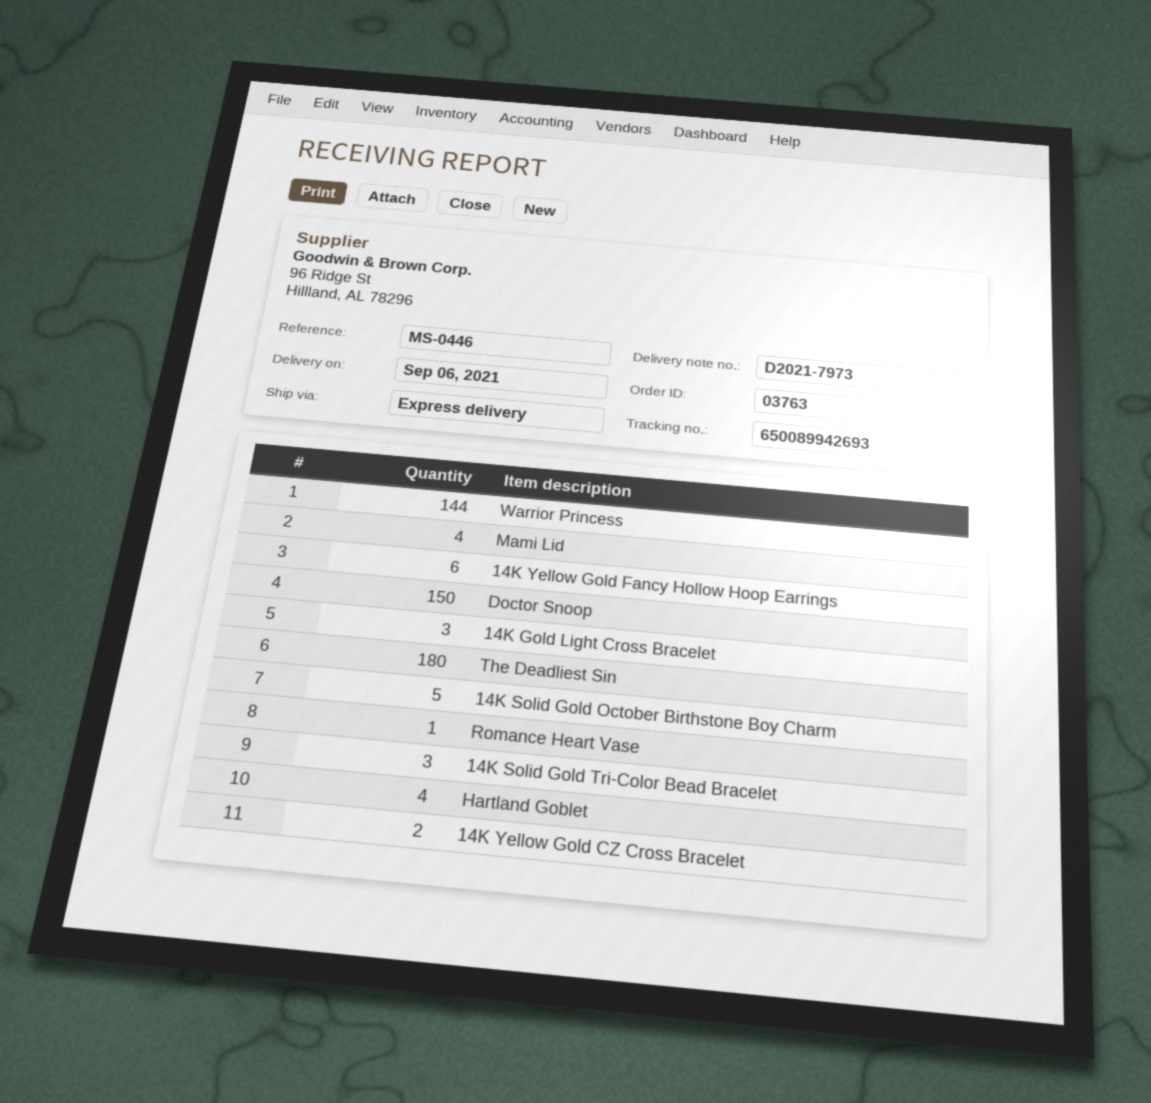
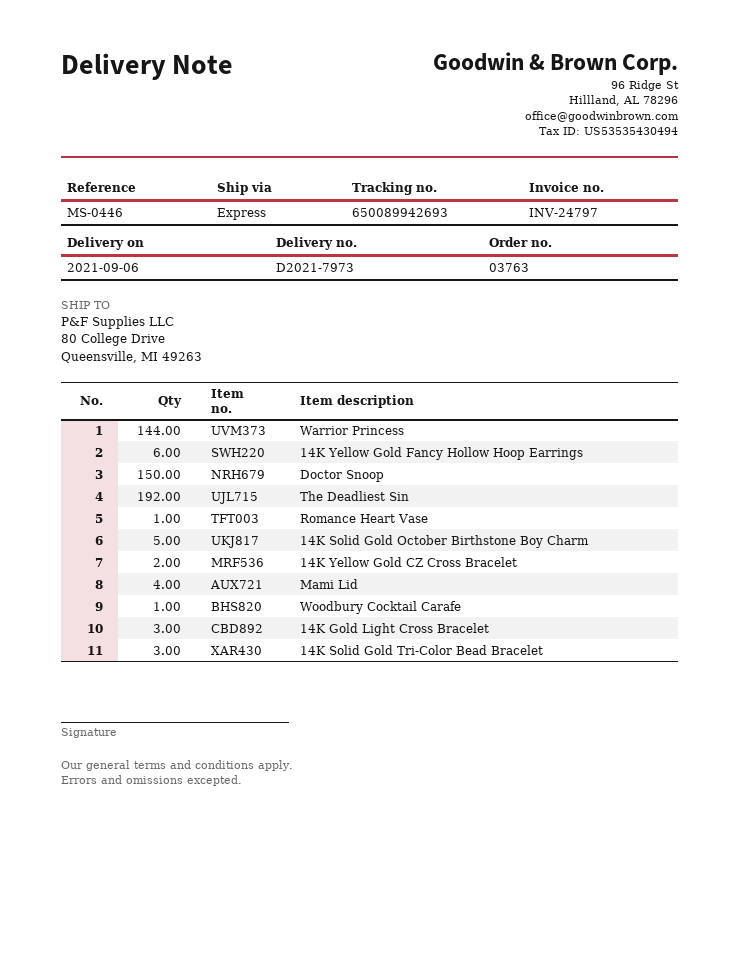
The Deadliest Sin: 180 -> 192
Hartland Goblet: 4 -> none
Woodbury Cocktail Carafe: none -> 1

